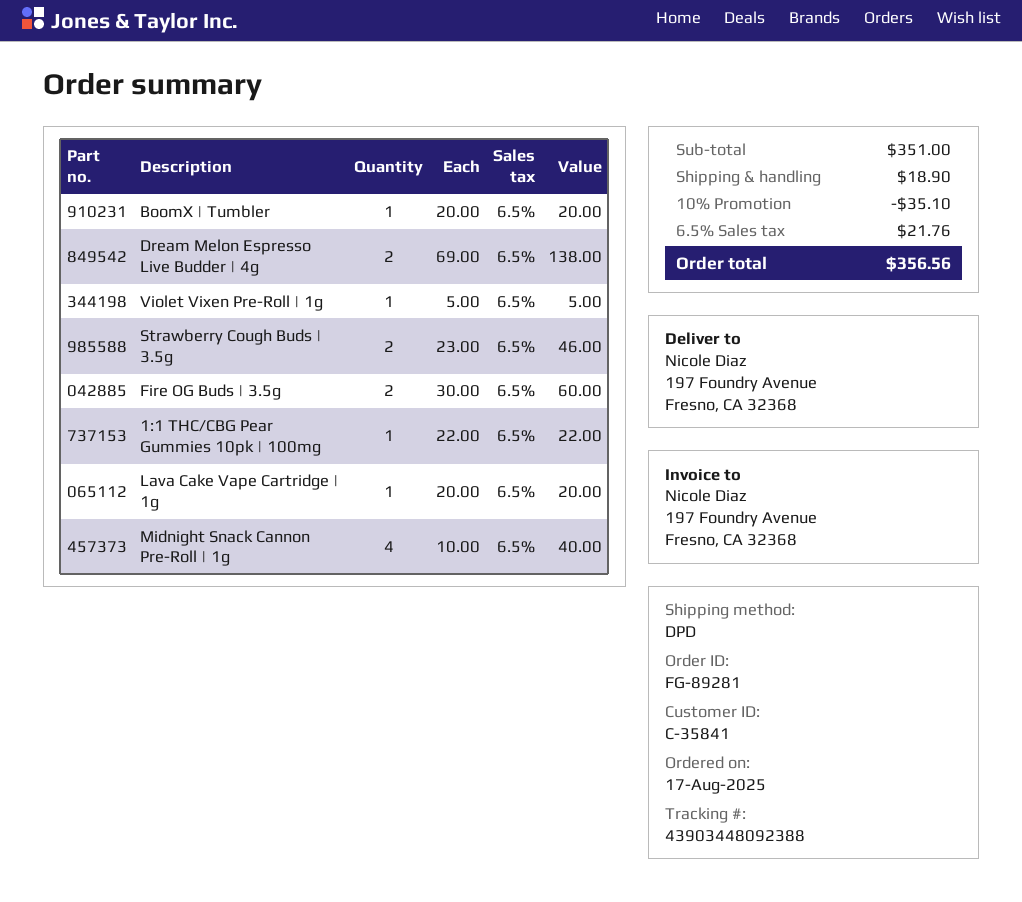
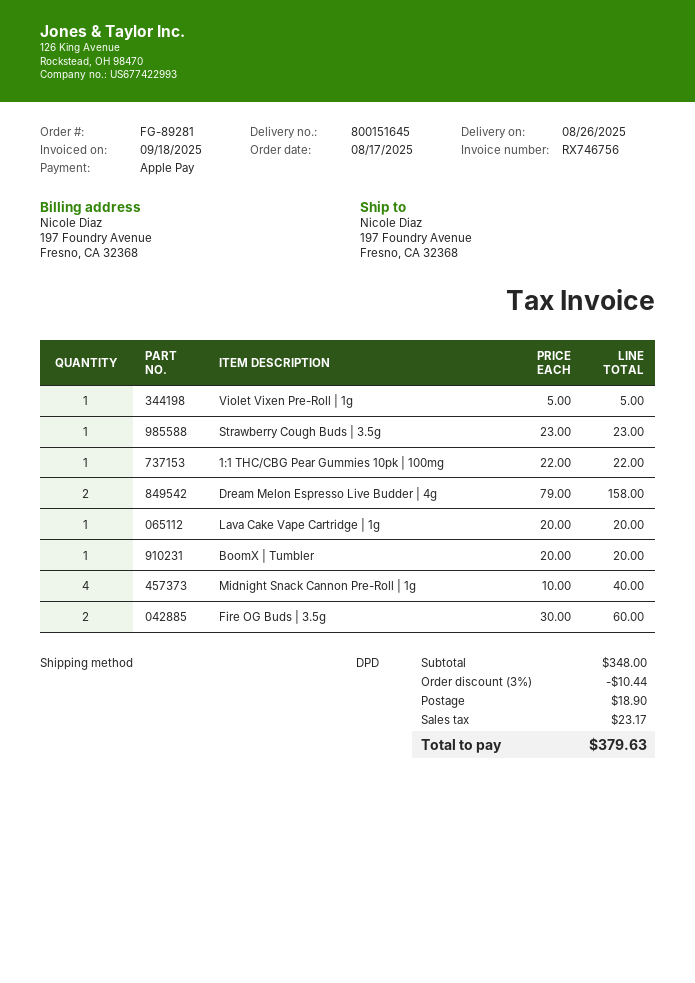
Dream Melon Espresso Live Budder | 4g: 2 x 69.00 = 138.00 -> 2 x 79.00 = 158.00
Strawberry Cough Buds | 3.5g: 2 x 23.00 = 46.00 -> 1 x 23.00 = 23.00
subtotal: 351.00 -> 348.00
discount: 10% = 35.10 -> 3% = 10.44
tax: 21.76 -> 23.17
total: 356.56 -> 379.63

